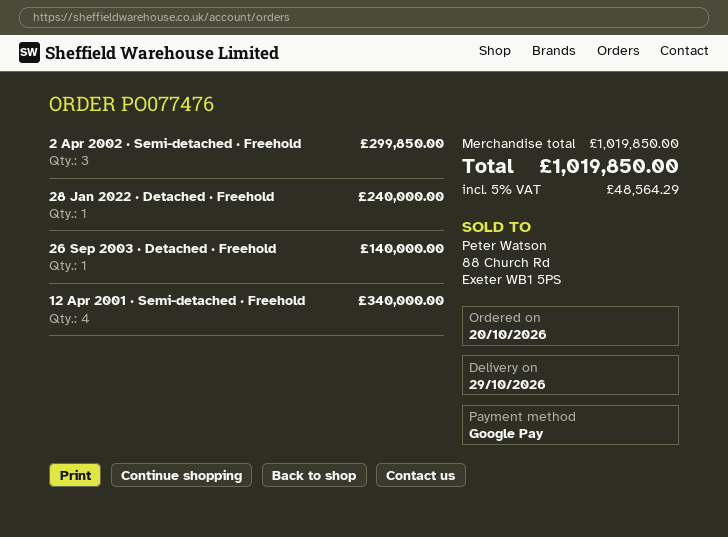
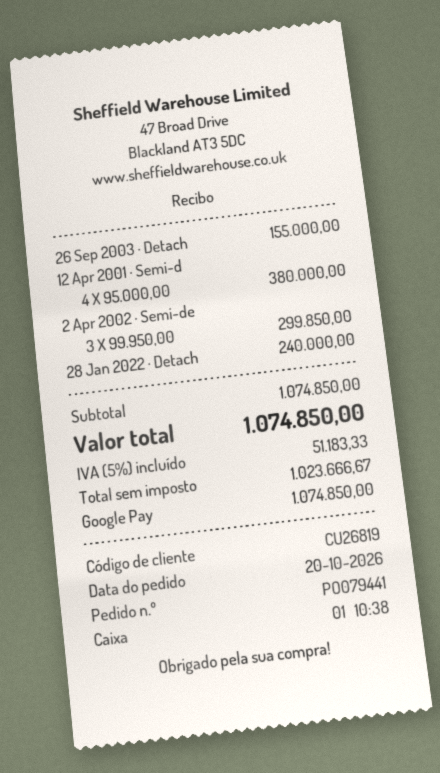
order number: PO077476 -> PO079441
26 Sep 2003 · Detached · Freehold: 1 for 140000.00 -> 1 for 155000.00
12 Apr 2001 · Semi-detached · Freehold: 4 for 340000.00 -> 4 for 380000.00
subtotal: 1019850.00 -> 1074850.00
tax: 5% = 48564.29 -> 5% = 51183.33
total: 1019850.00 -> 1074850.00

